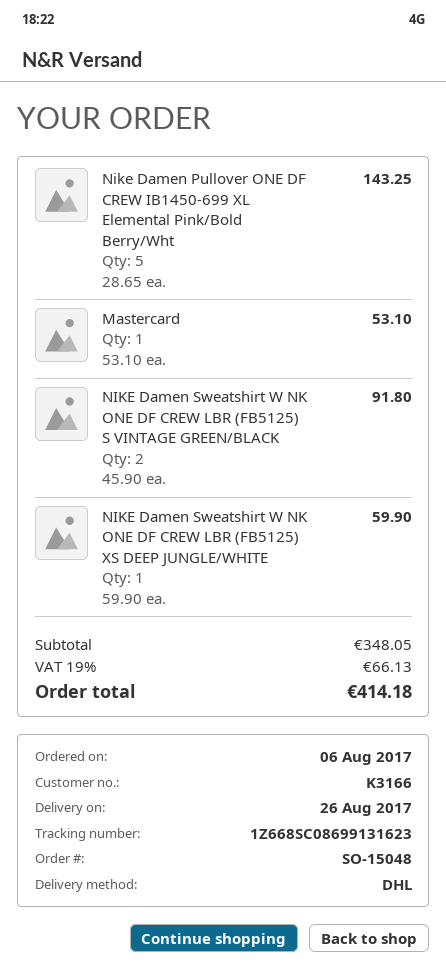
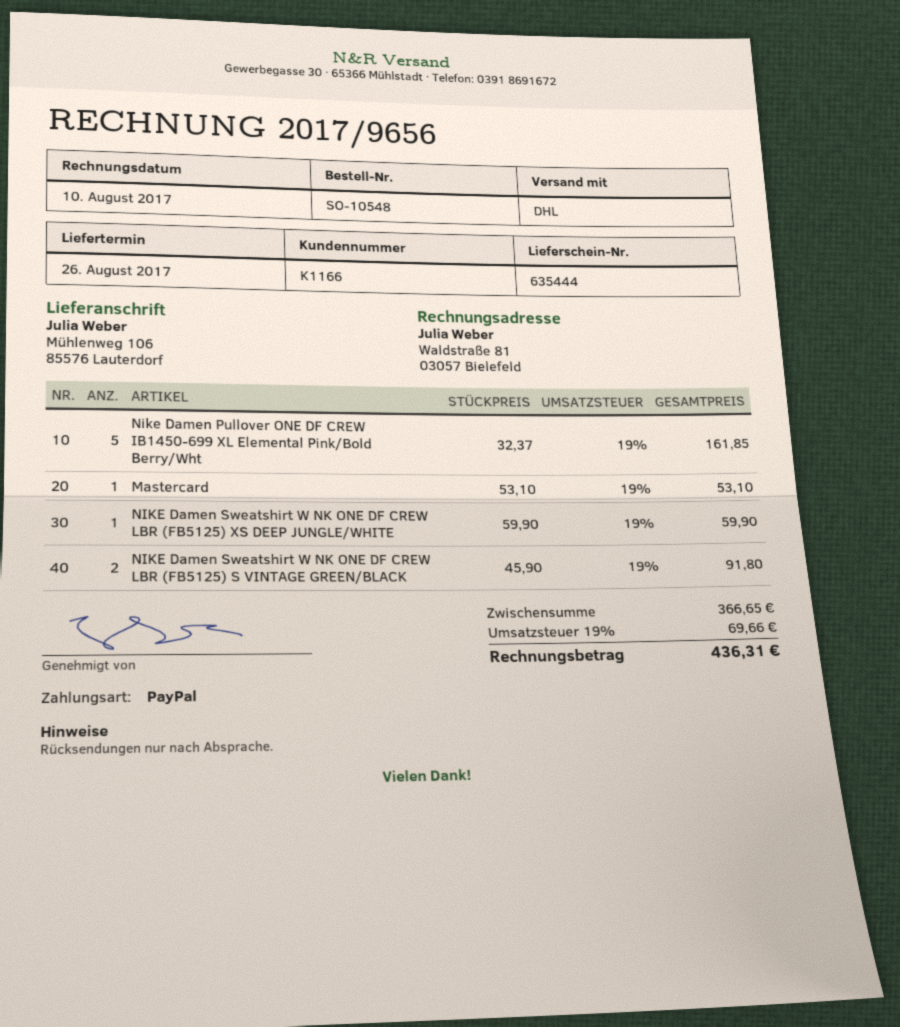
order number: SO-15048 -> SO-10548
customer number: K3166 -> K1166
Nike Damen Pullover ONE DF CREW IB1450-699 XL Elemental Pink/Bold Berry/Wht: 5 x 28.65 = 143.25 -> 5 x 32.37 = 161.85
subtotal: 348.05 -> 366.65
tax: 19% = 66.13 -> 19% = 69.66
total: 414.18 -> 436.31

